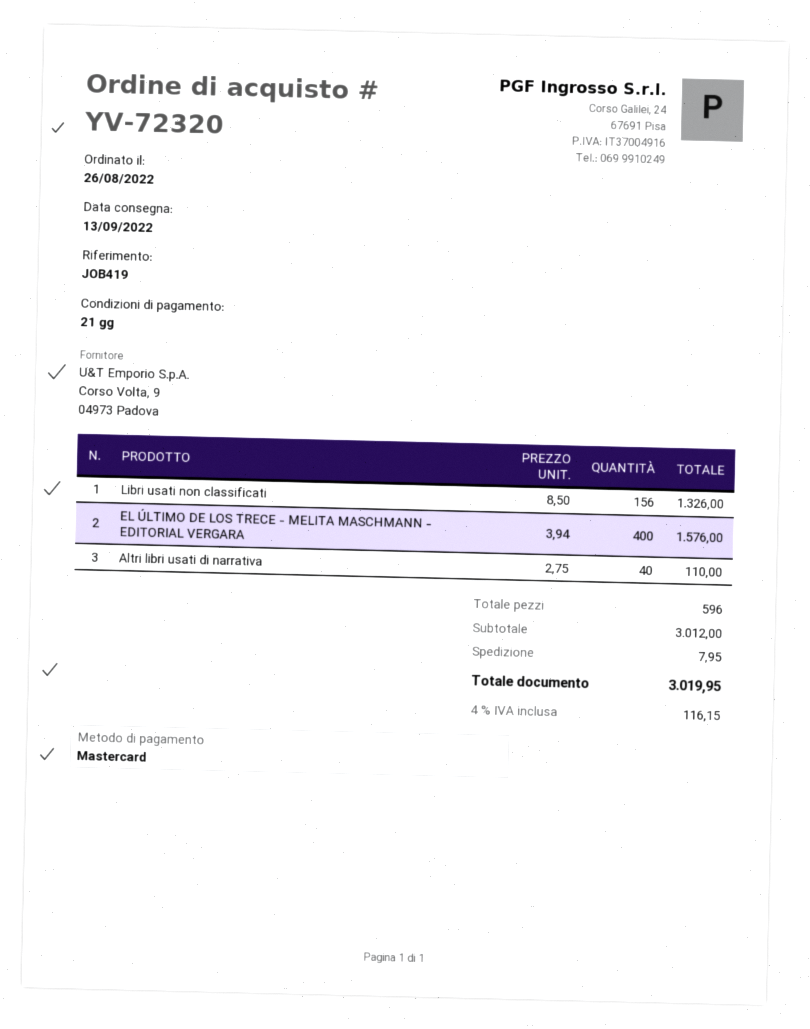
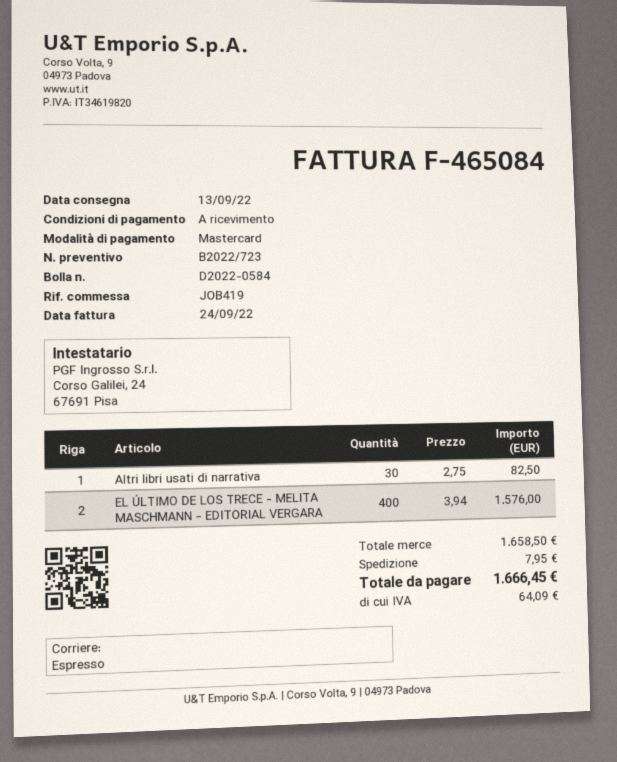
payment terms: 21 days -> on receipt
Libri usati non classificati: 156 x 8.50 = 1326.00 -> none
Altri libri usati di narrativa: 40 x 2.75 = 110.00 -> 30 x 2.75 = 82.50
subtotal: 3012.00 -> 1658.50
tax: 116.15 -> 64.09
total: 3019.95 -> 1666.45

